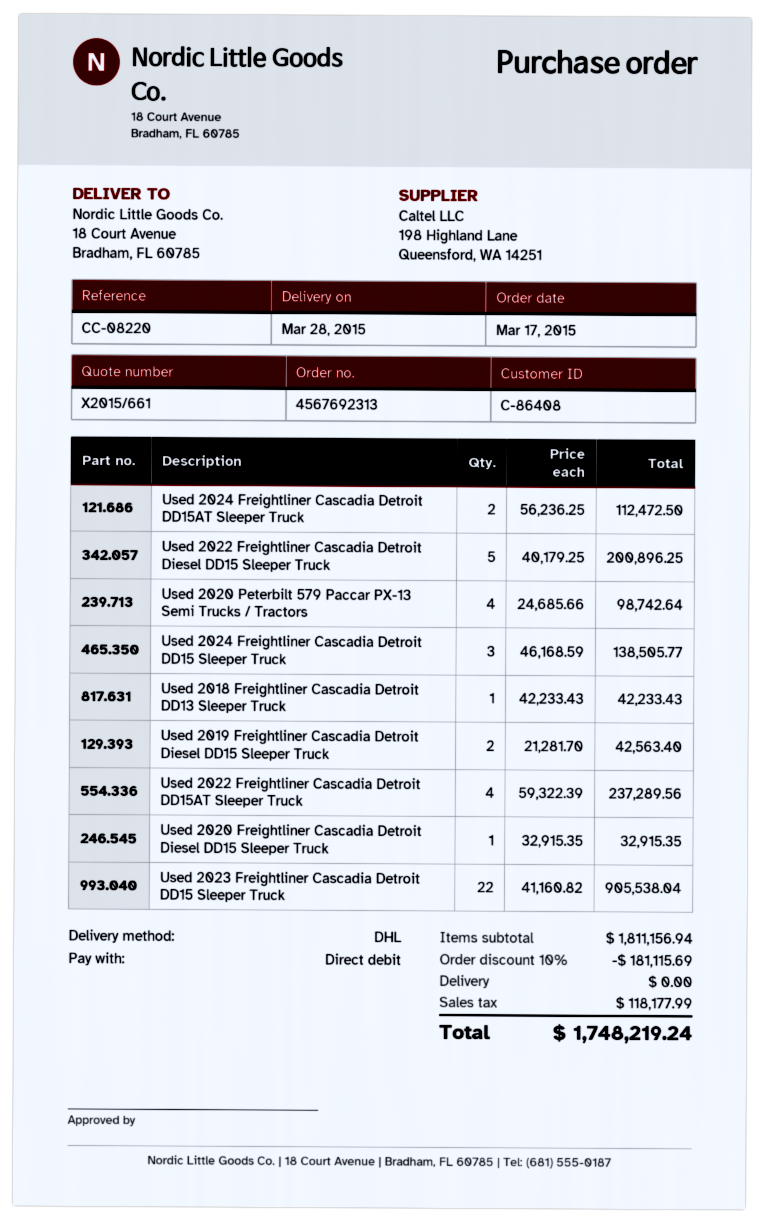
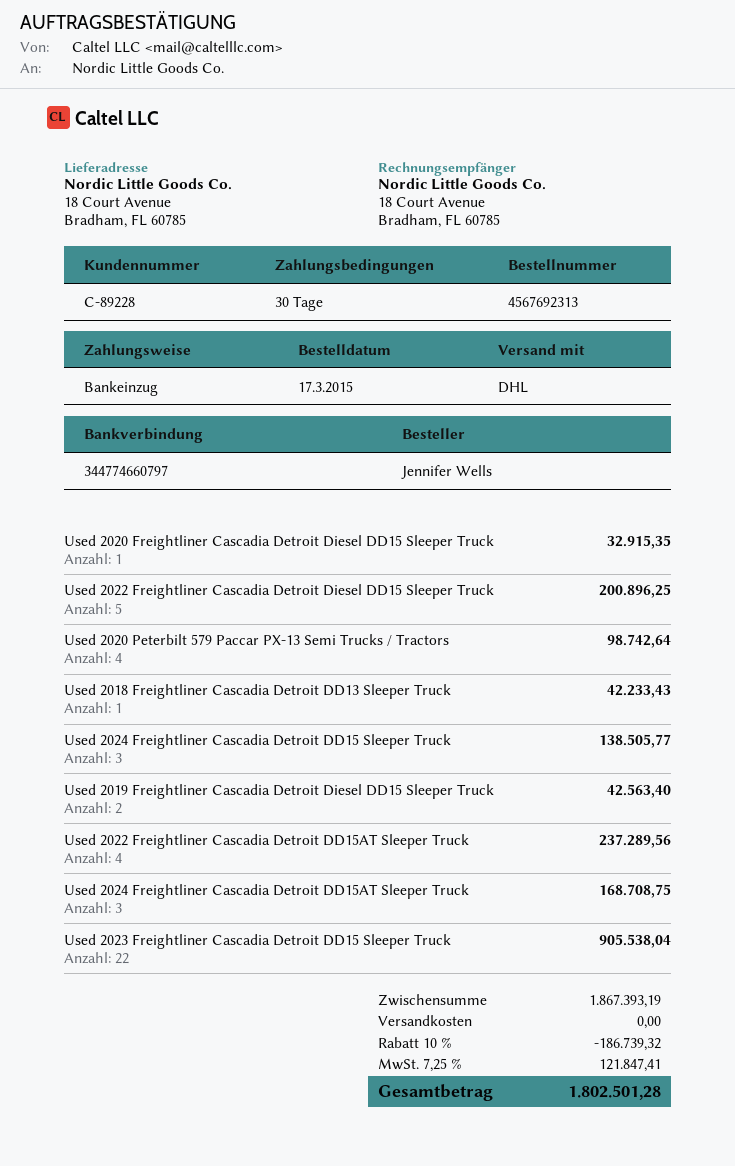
customer number: C-86408 -> C-89228
Used 2024 Freightliner Cascadia Detroit DD15AT Sleeper Truck: 2 for 112472.50 -> 3 for 168708.75
subtotal: 1811156.94 -> 1867393.19
discount: 10% = 181115.69 -> 10% = 186739.32
tax: 118177.99 -> 121847.41
total: 1748219.24 -> 1802501.28

